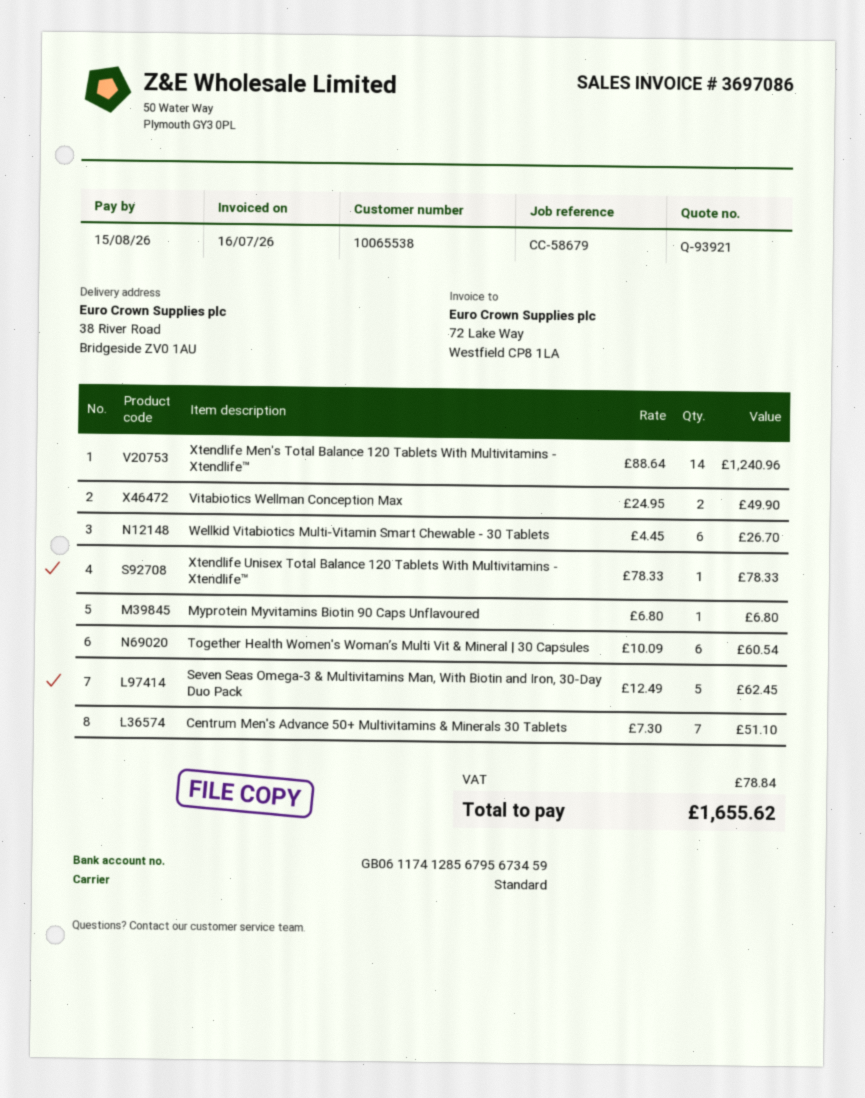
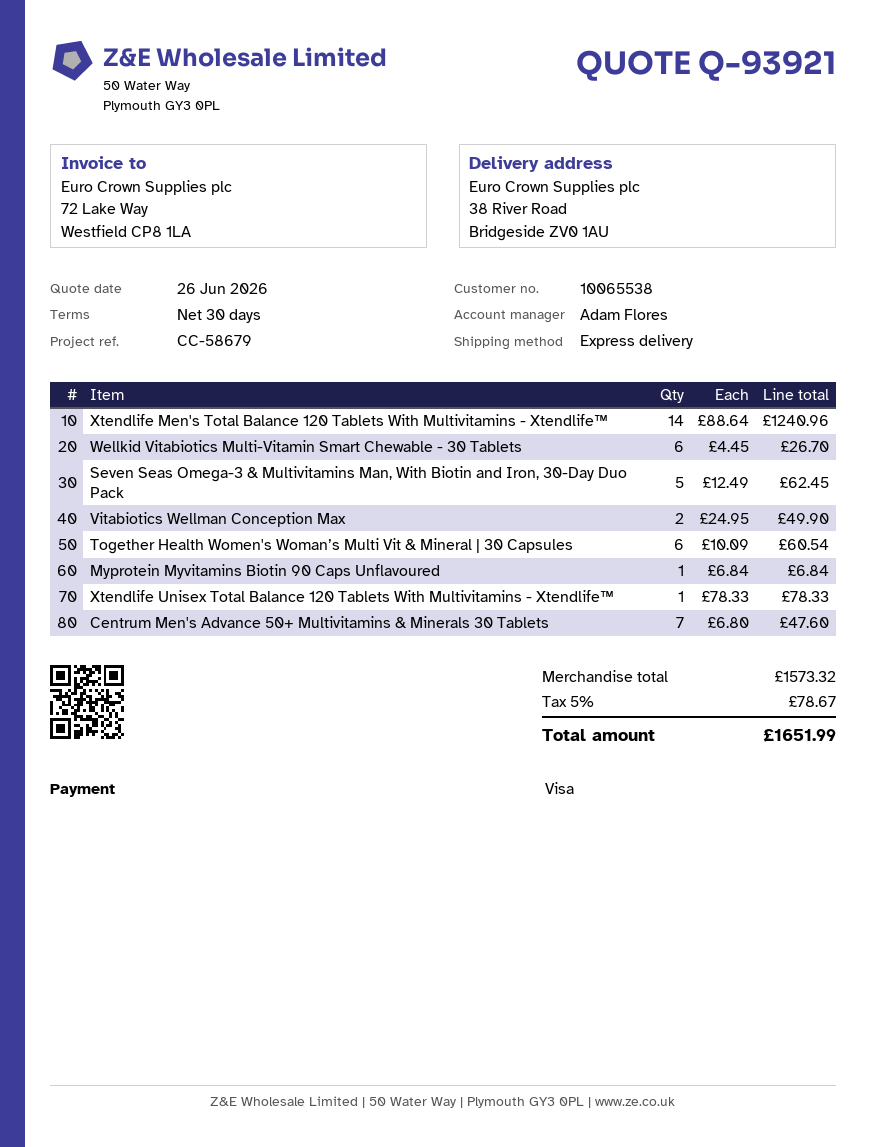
shipping method: standard -> express
Myprotein Myvitamins Biotin 90 Caps Unflavoured: 1 x 6.80 = 6.80 -> 1 x 6.84 = 6.84
Centrum Men's Advance 50+ Multivitamins & Minerals 30 Tablets: 7 x 7.30 = 51.10 -> 7 x 6.80 = 47.60
tax: 78.84 -> 78.67
total: 1655.62 -> 1651.99

